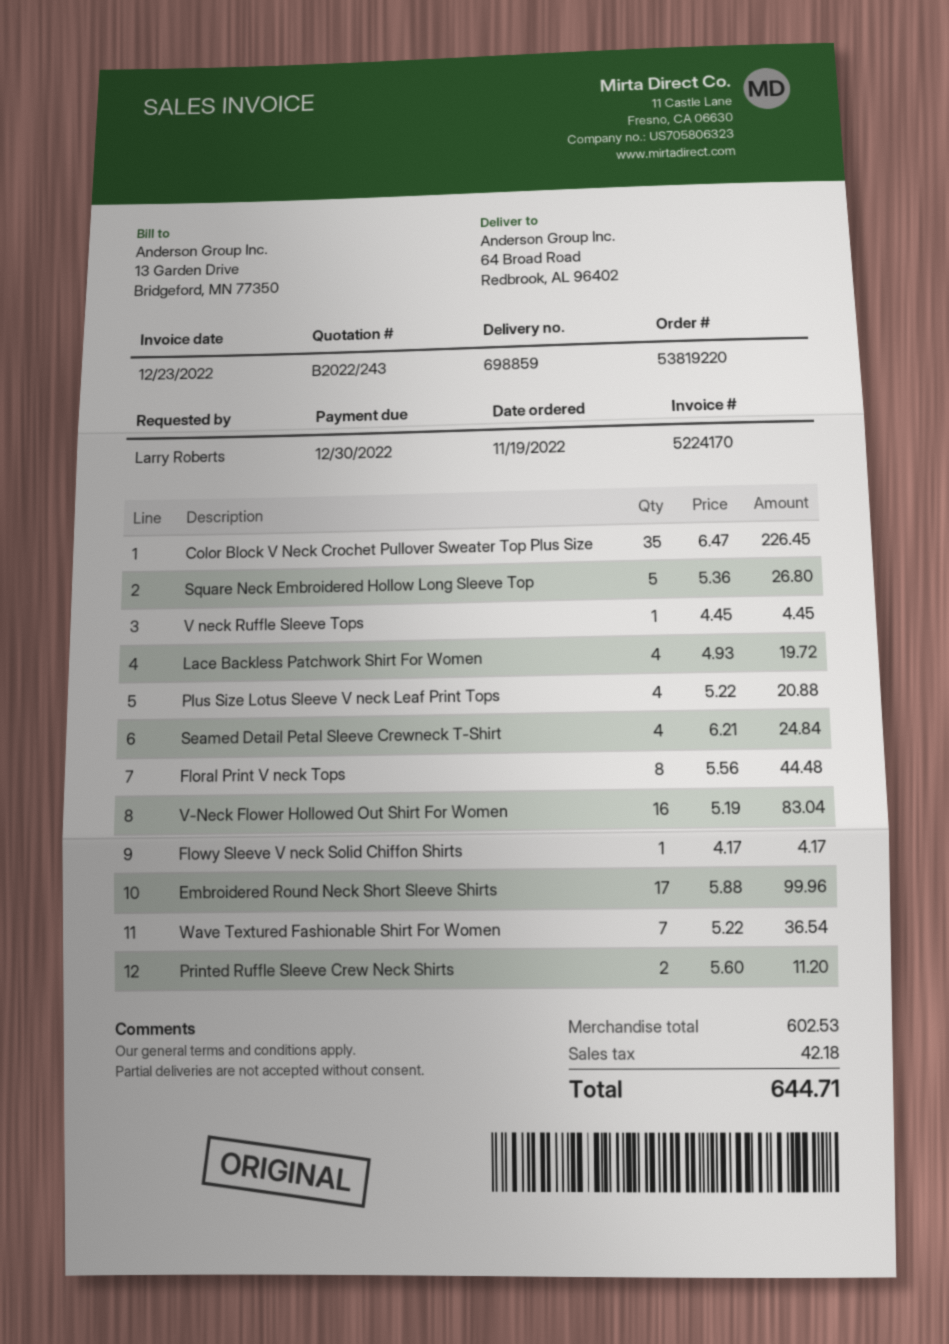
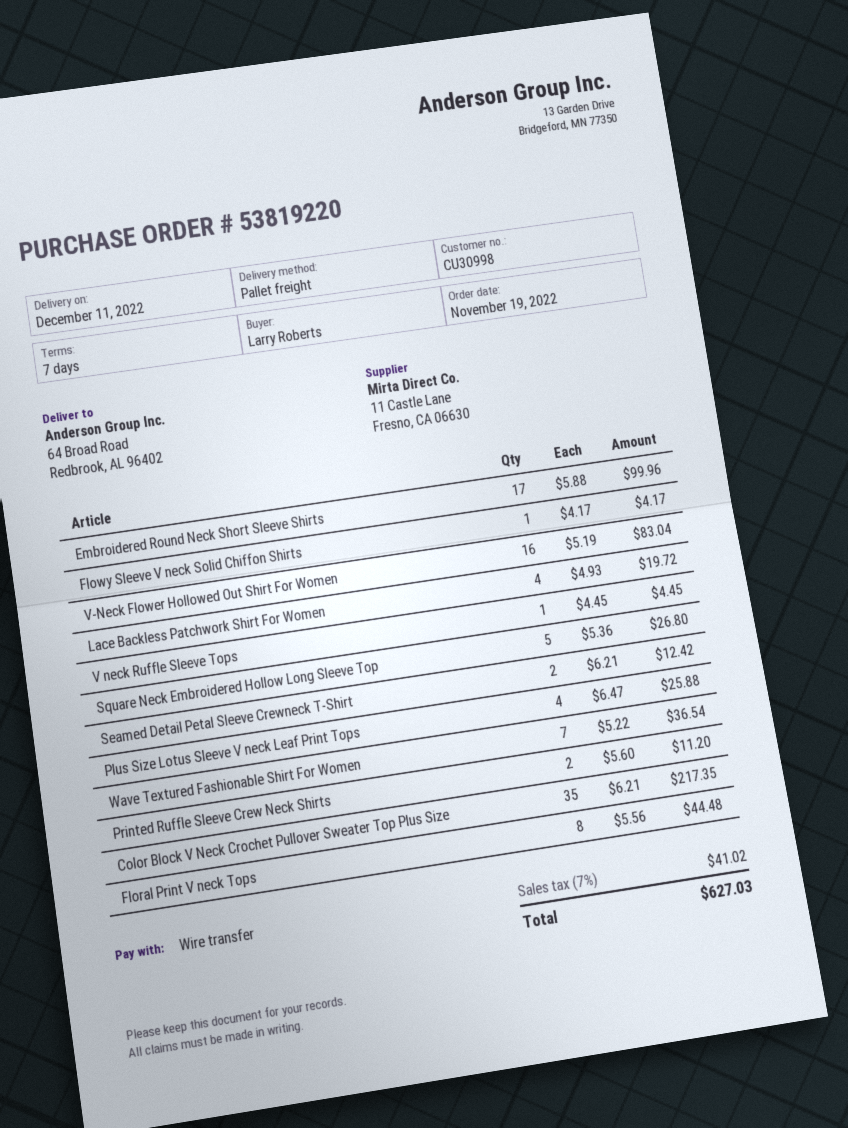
Color Block V Neck Crochet Pullover Sweater Top Plus Size: 35 x 6.47 = 226.45 -> 35 x 6.21 = 217.35
Plus Size Lotus Sleeve V neck Leaf Print Tops: 4 x 5.22 = 20.88 -> 4 x 6.47 = 25.88
Seamed Detail Petal Sleeve Crewneck T-Shirt: 4 x 6.21 = 24.84 -> 2 x 6.21 = 12.42
tax: 42.18 -> 41.02
total: 644.71 -> 627.03

